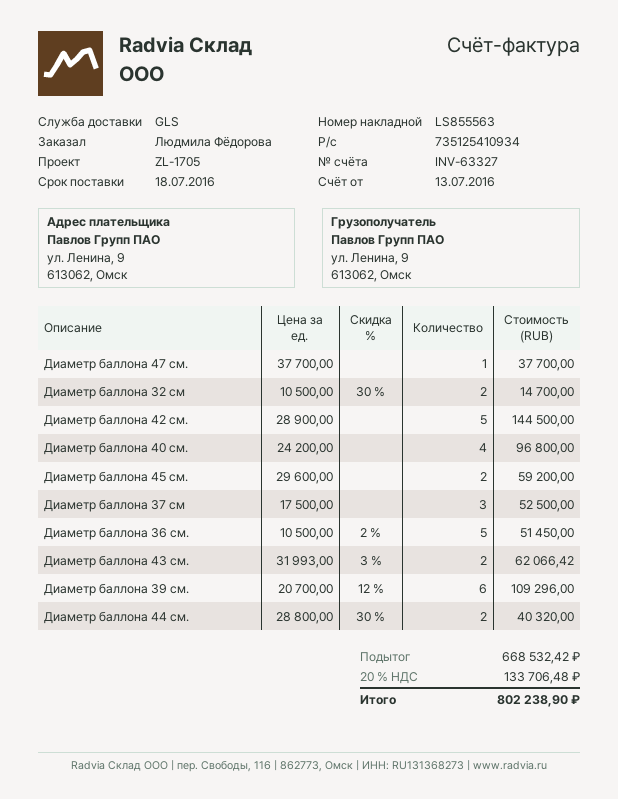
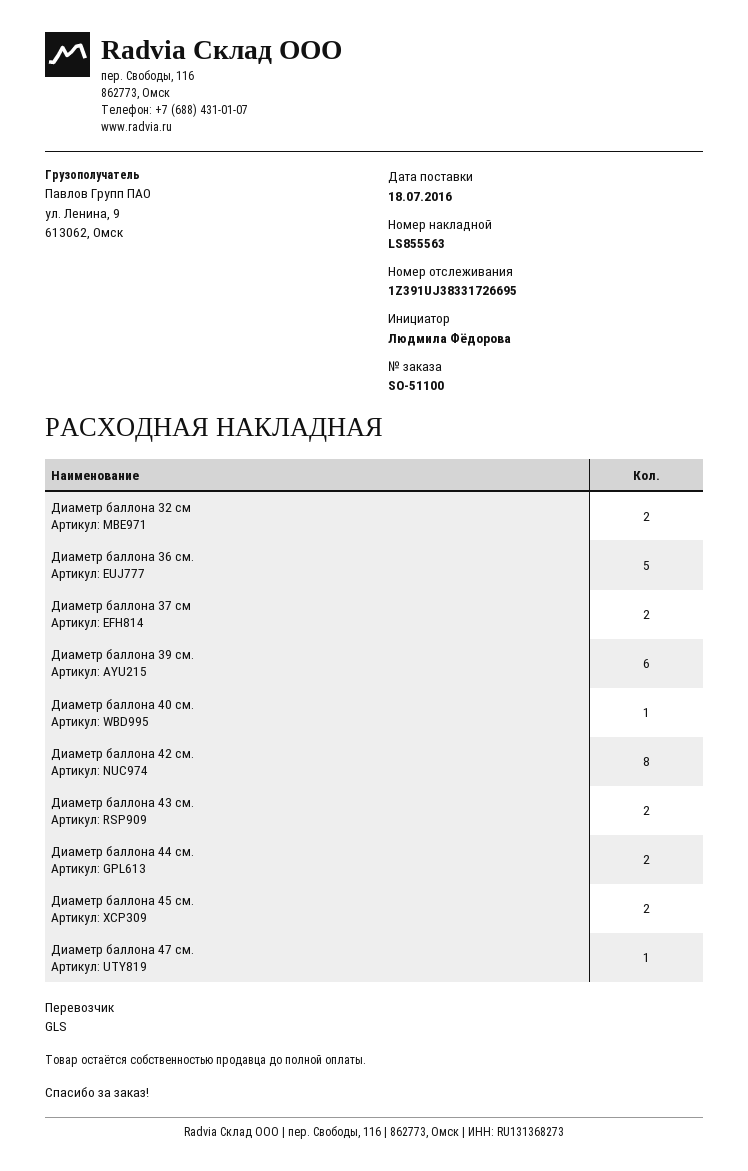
Диаметр баллона 42 см.: 5 -> 8
Диаметр баллона 40 см.: 4 -> 1
Диаметр баллона 37 см: 3 -> 2

